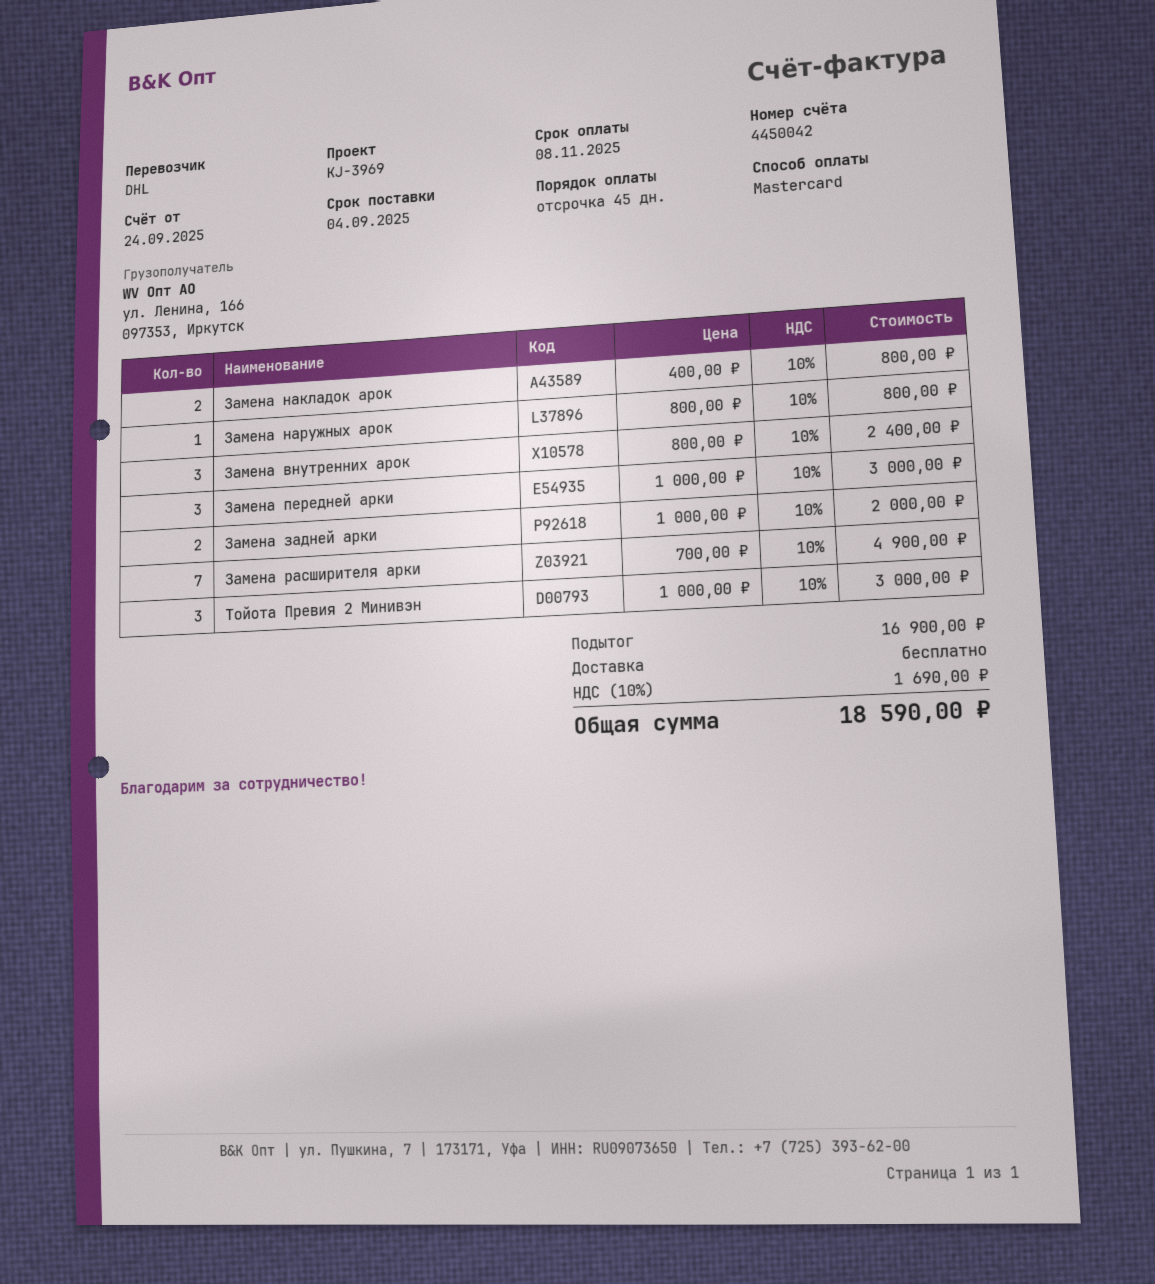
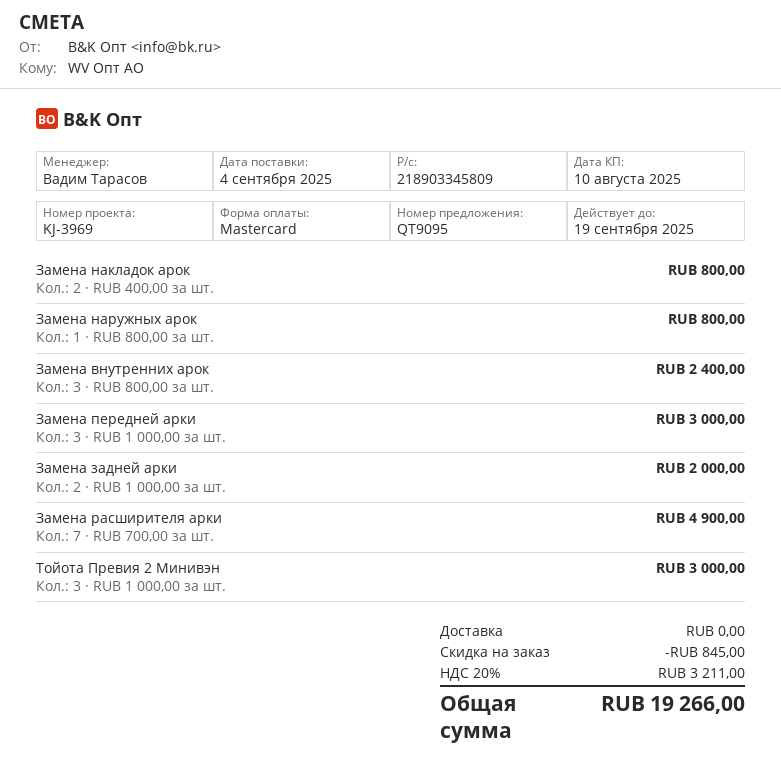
discount: none -> 845.00
tax: 10% = 1690.00 -> 20% = 3211.00
total: 18590.00 -> 19266.00

